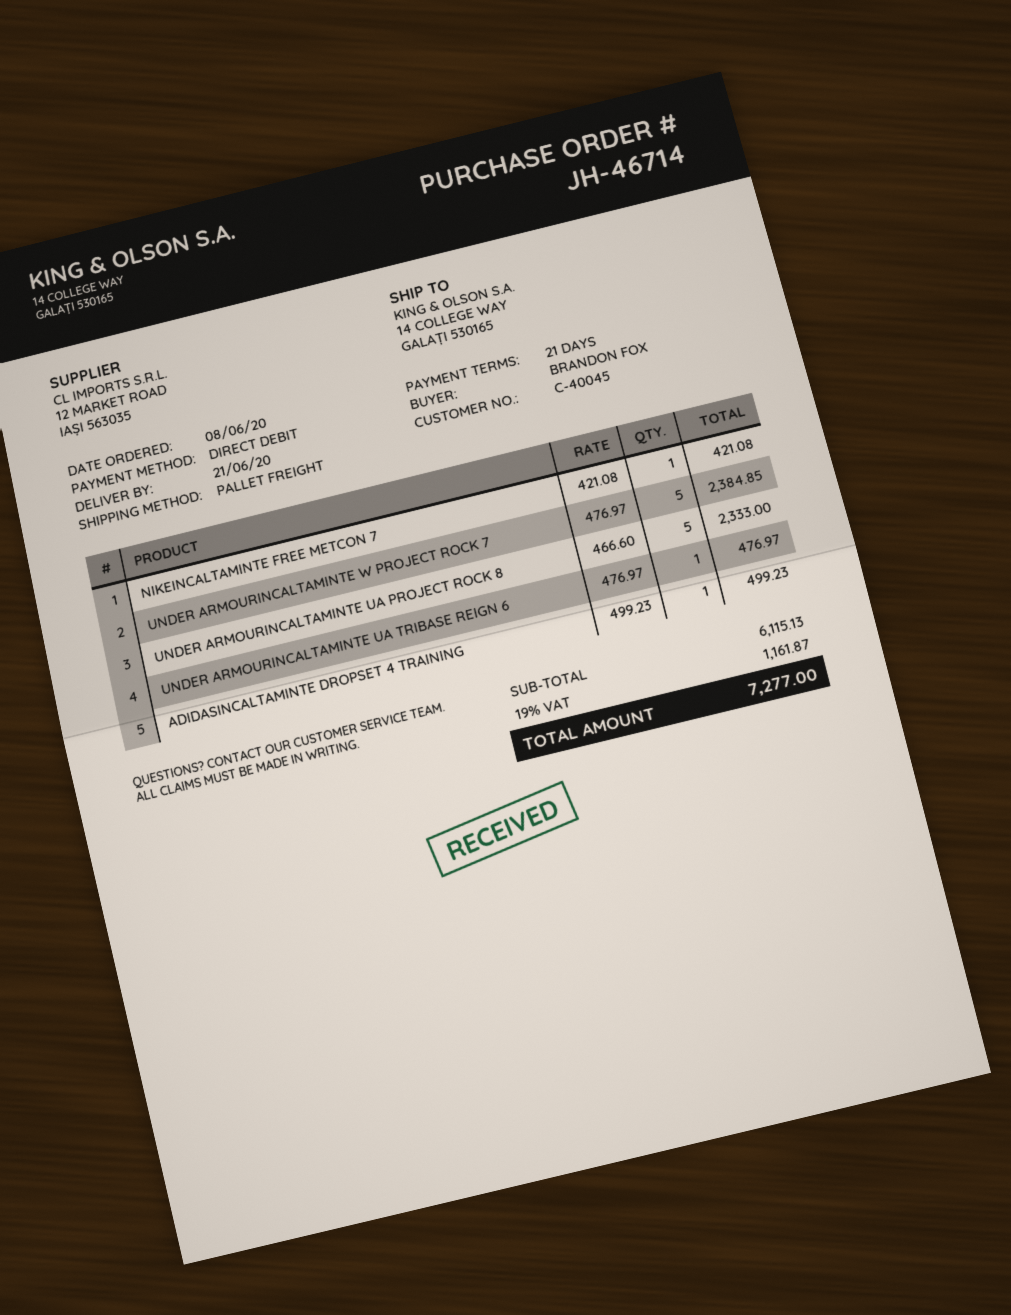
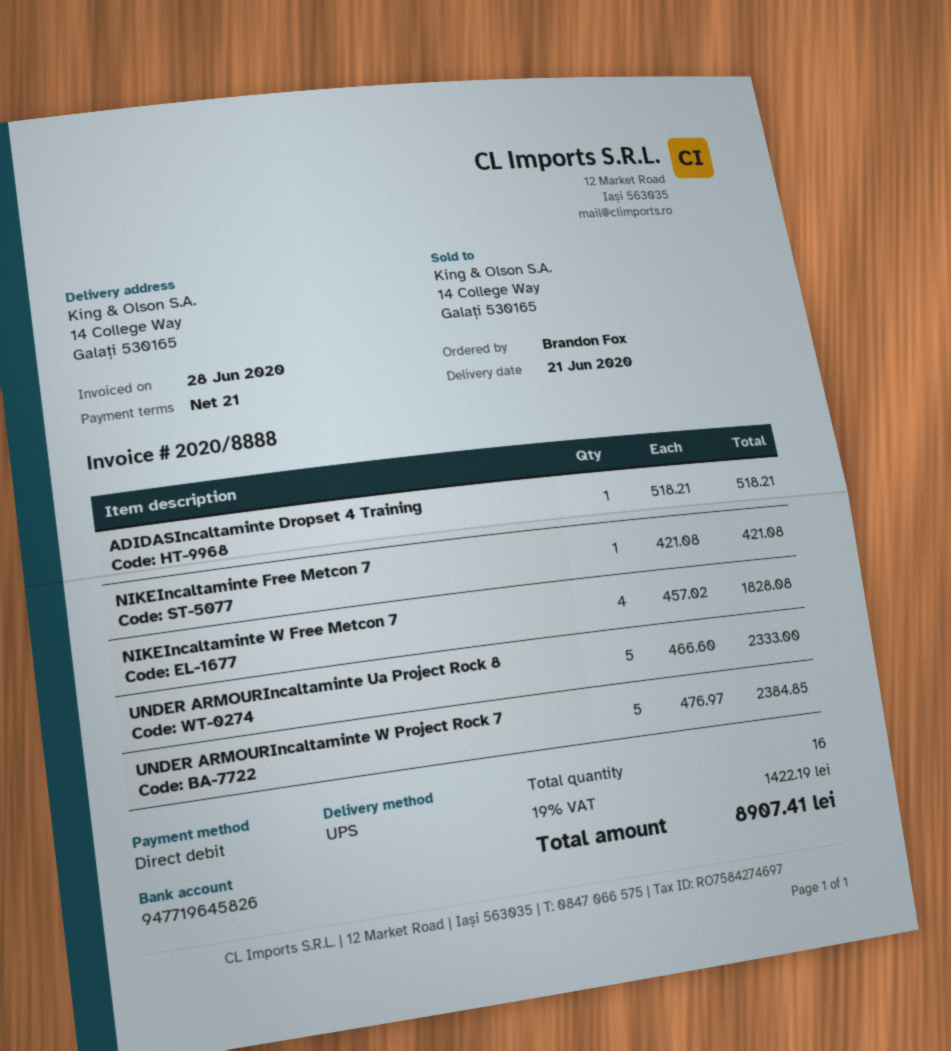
shipping method: pallet freight -> UPS
UNDER ARMOURINCALTAMINTE UA TRIBASE REIGN 6: 1 x 476.97 = 476.97 -> none
ADIDASINCALTAMINTE DROPSET 4 TRAINING: 1 x 499.23 = 499.23 -> 1 x 518.21 = 518.21
NIKEIncaltaminte W Free Metcon 7: none -> 4 x 457.02 = 1828.08
tax: 19% = 1161.87 -> 19% = 1422.19
total: 7277.00 -> 8907.41

